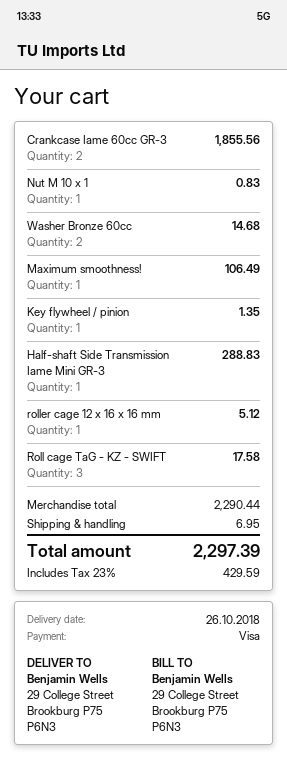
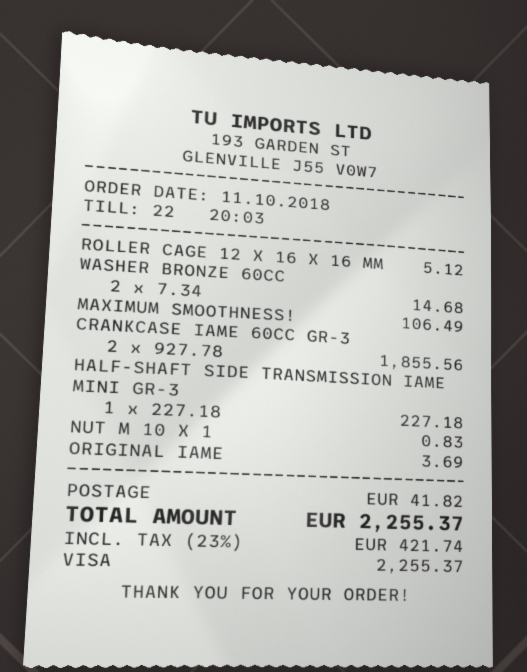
Key flywheel / pinion: 1 for 1.35 -> none
Half-shaft Side Transmission Iame Mini GR-3: 1 for 288.83 -> 1 for 227.18
Roll cage TaG - KZ - SWIFT: 3 for 17.58 -> none
ORIGINAL IAME: none -> 1 for 3.69
shipping: 6.95 -> 41.82
tax: 23% = 429.59 -> 23% = 421.74
total: 2297.39 -> 2255.37

